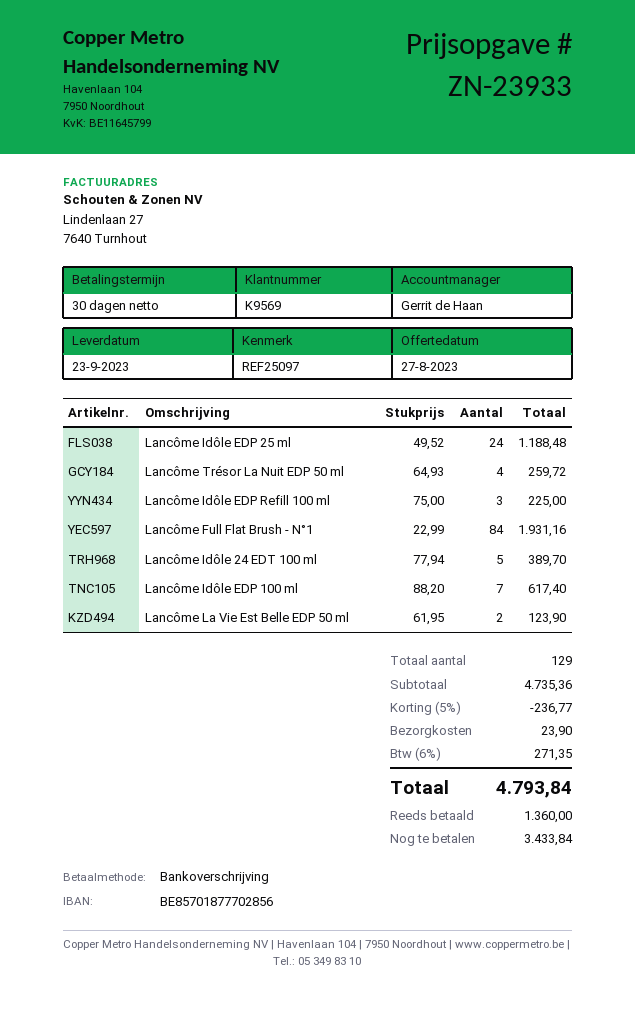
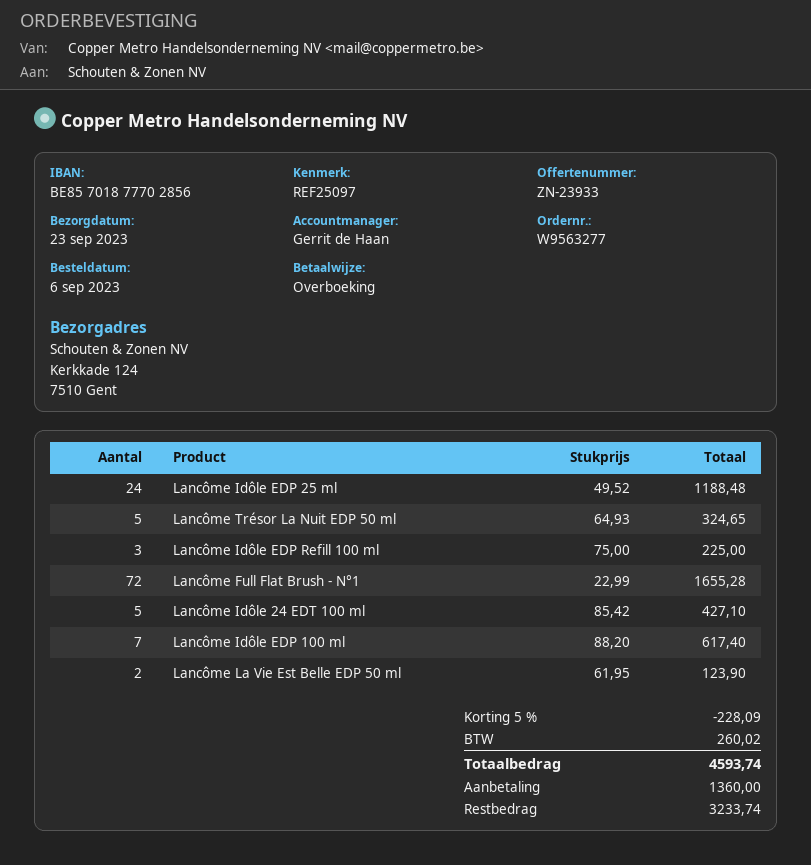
Lancôme Trésor La Nuit EDP 50 ml: 4 x 64.93 = 259.72 -> 5 x 64.93 = 324.65
Lancôme Full Flat Brush - N°1: 84 x 22.99 = 1931.16 -> 72 x 22.99 = 1655.28
Lancôme Idôle 24 EDT 100 ml: 5 x 77.94 = 389.70 -> 5 x 85.42 = 427.10
discount: 5% = 236.77 -> 5% = 228.09
shipping: 23.90 -> none
tax: 271.35 -> 260.02
total: 4793.84 -> 4593.74
balance: 3433.84 -> 3233.74

